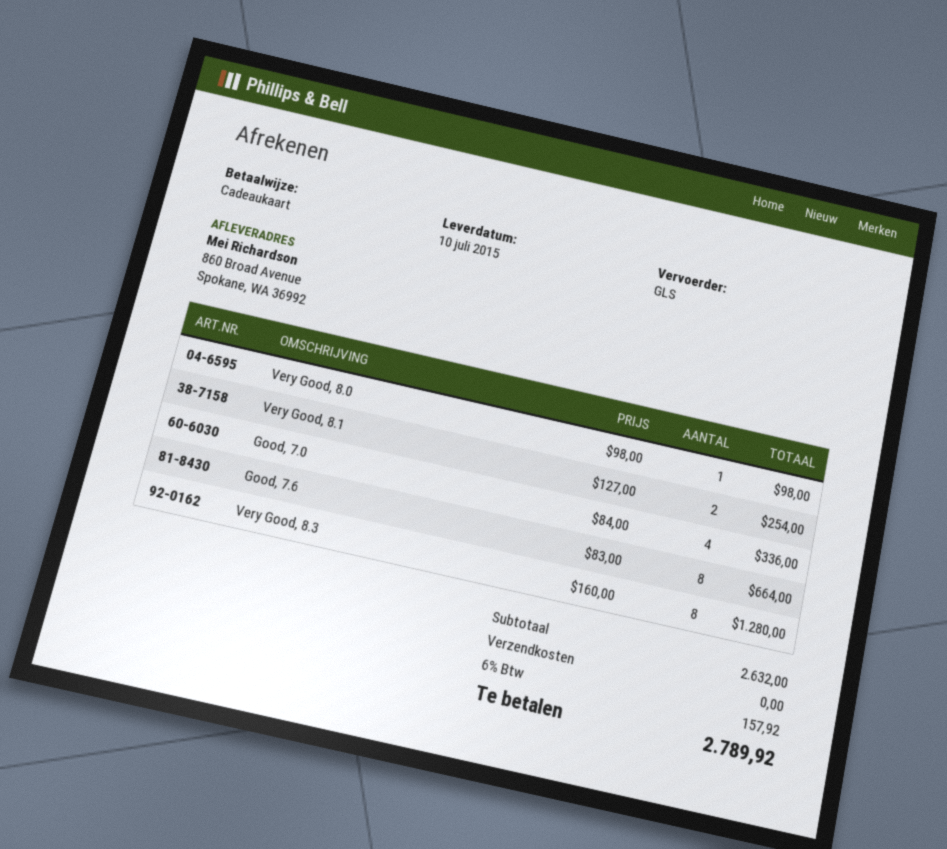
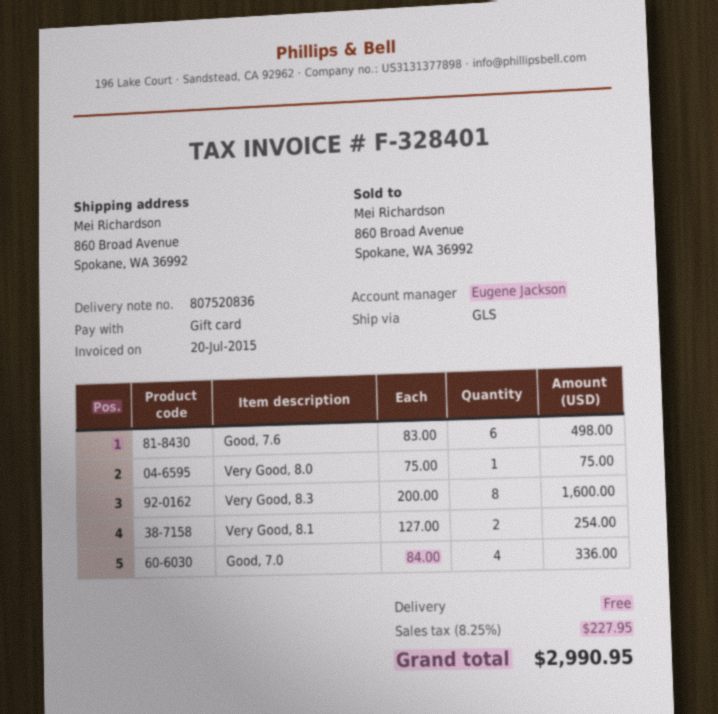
Very Good, 8.0: 1 x 98.00 = 98.00 -> 1 x 75.00 = 75.00
Good, 7.6: 8 x 83.00 = 664.00 -> 6 x 83.00 = 498.00
Very Good, 8.3: 8 x 160.00 = 1280.00 -> 8 x 200.00 = 1600.00
tax: 6% = 157.92 -> 8.25% = 227.95
total: 2789.92 -> 2990.95

